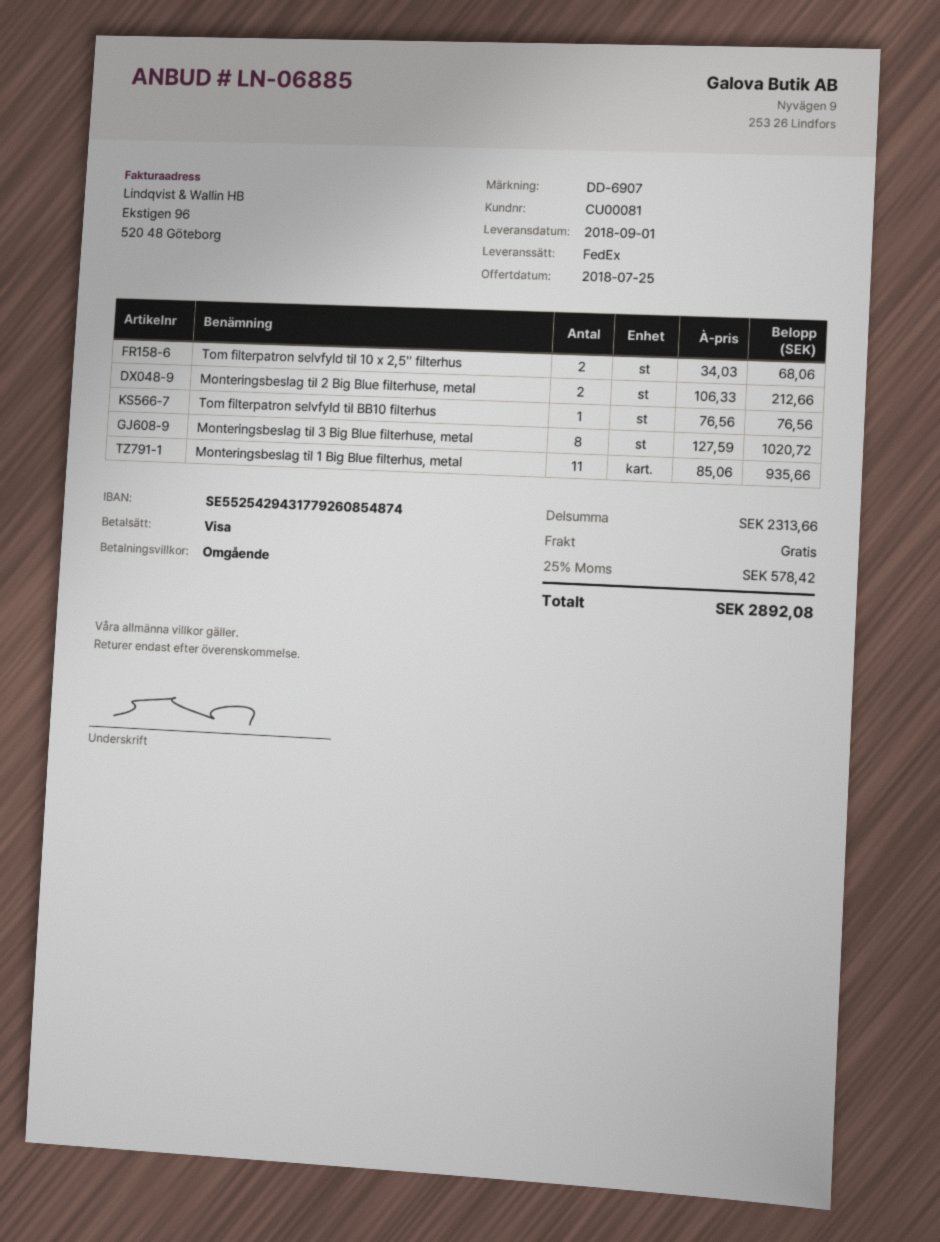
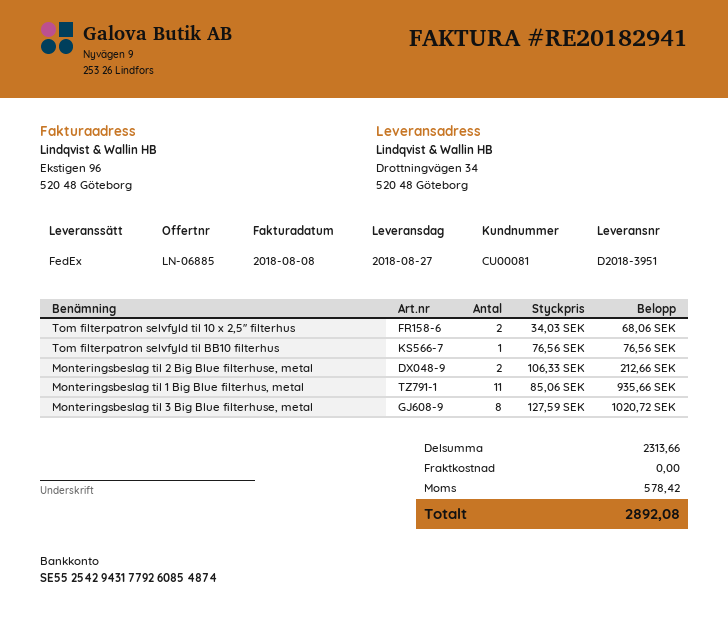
delivery date: 2018-09-01 -> 2018-08-27

